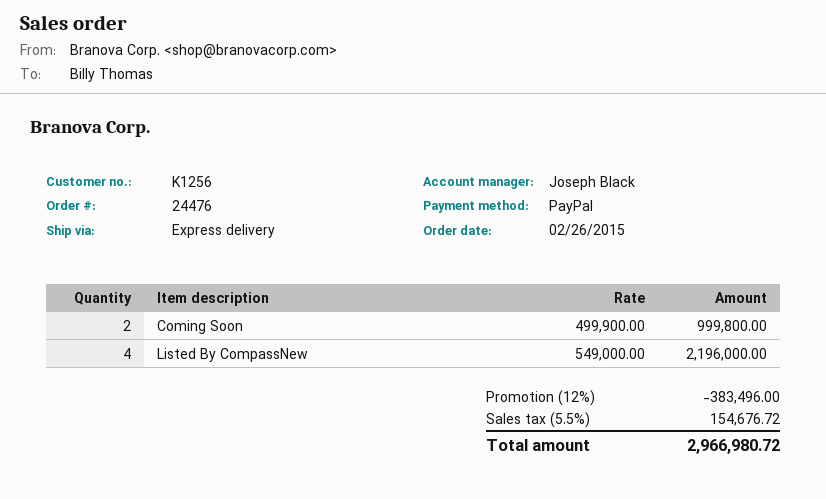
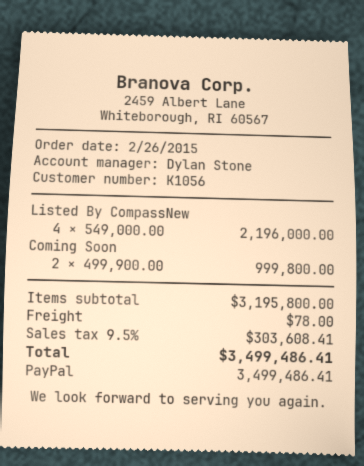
customer number: K1256 -> K1056
sales rep: Joseph Black -> Dylan Stone
discount: 12% = 383496.00 -> none
shipping: none -> 78.00
tax: 5.5% = 154676.72 -> 9.5% = 303608.41
total: 2966980.72 -> 3499486.41

